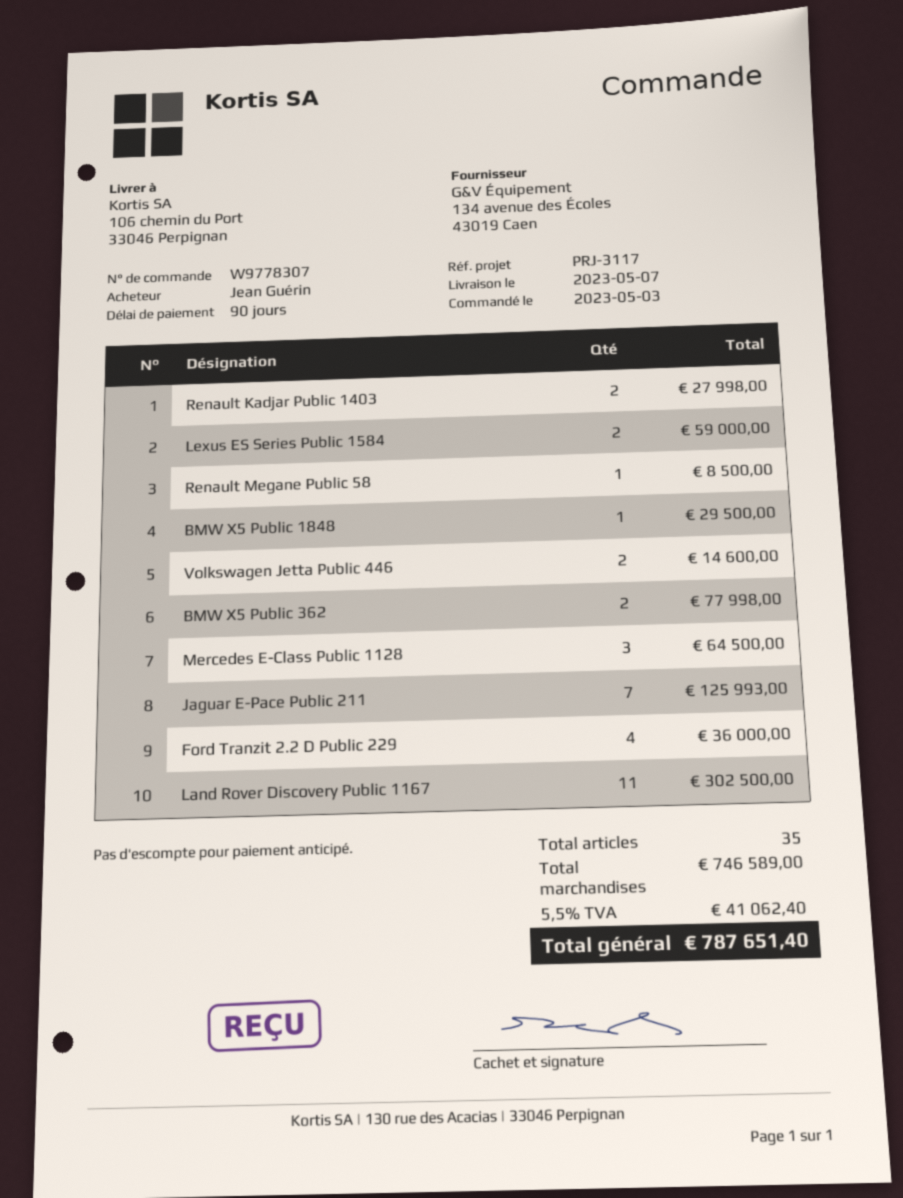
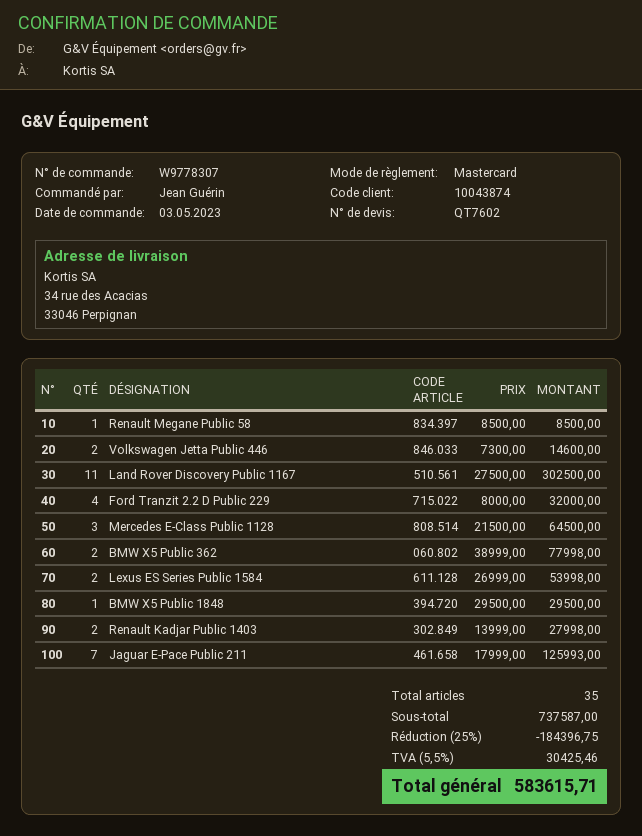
ship to: 106 chemin du Port, 33046 Perpignan -> 34 rue des Acacias, 33046 Perpignan
Lexus ES Series Public 1584: 2 for 59000.00 -> 2 for 53998.00
Ford Tranzit 2.2 D Public 229: 4 for 36000.00 -> 4 for 32000.00
subtotal: 746589.00 -> 737587.00
discount: none -> 25% = 184396.75
tax: 5.5% = 41062.40 -> 5.5% = 30425.46
total: 787651.40 -> 583615.71

